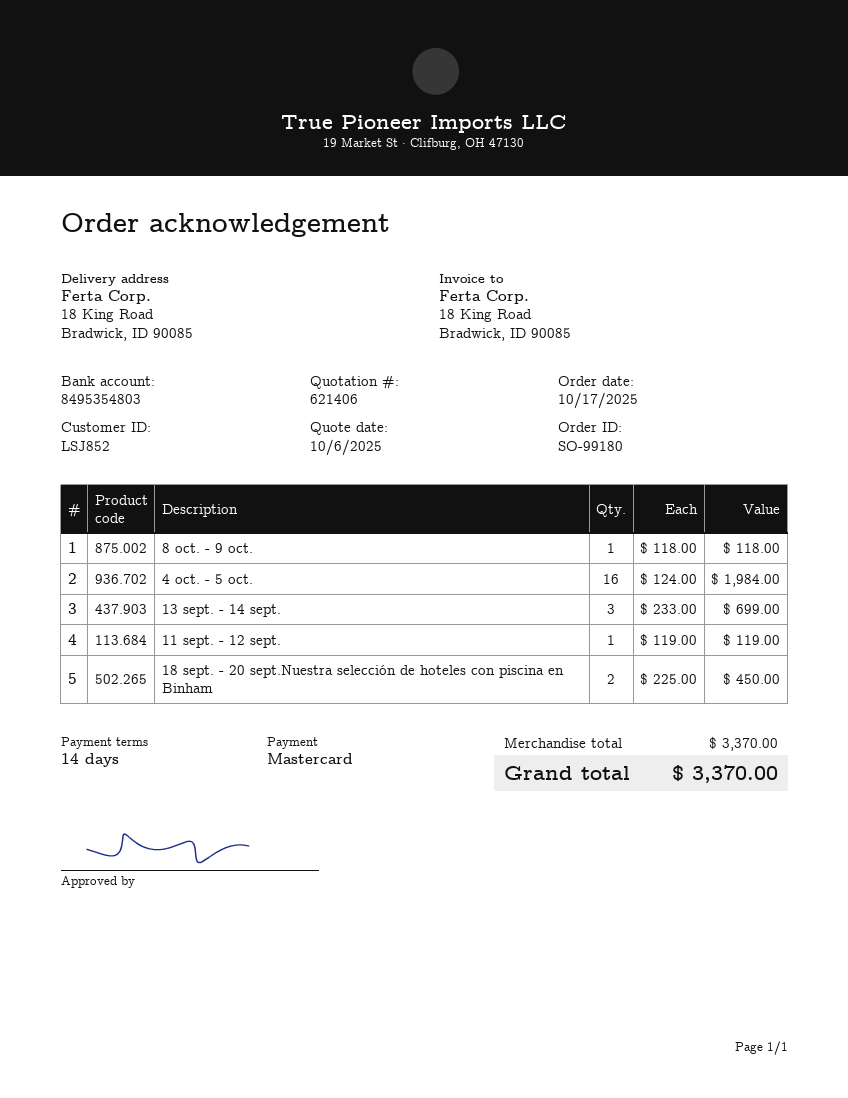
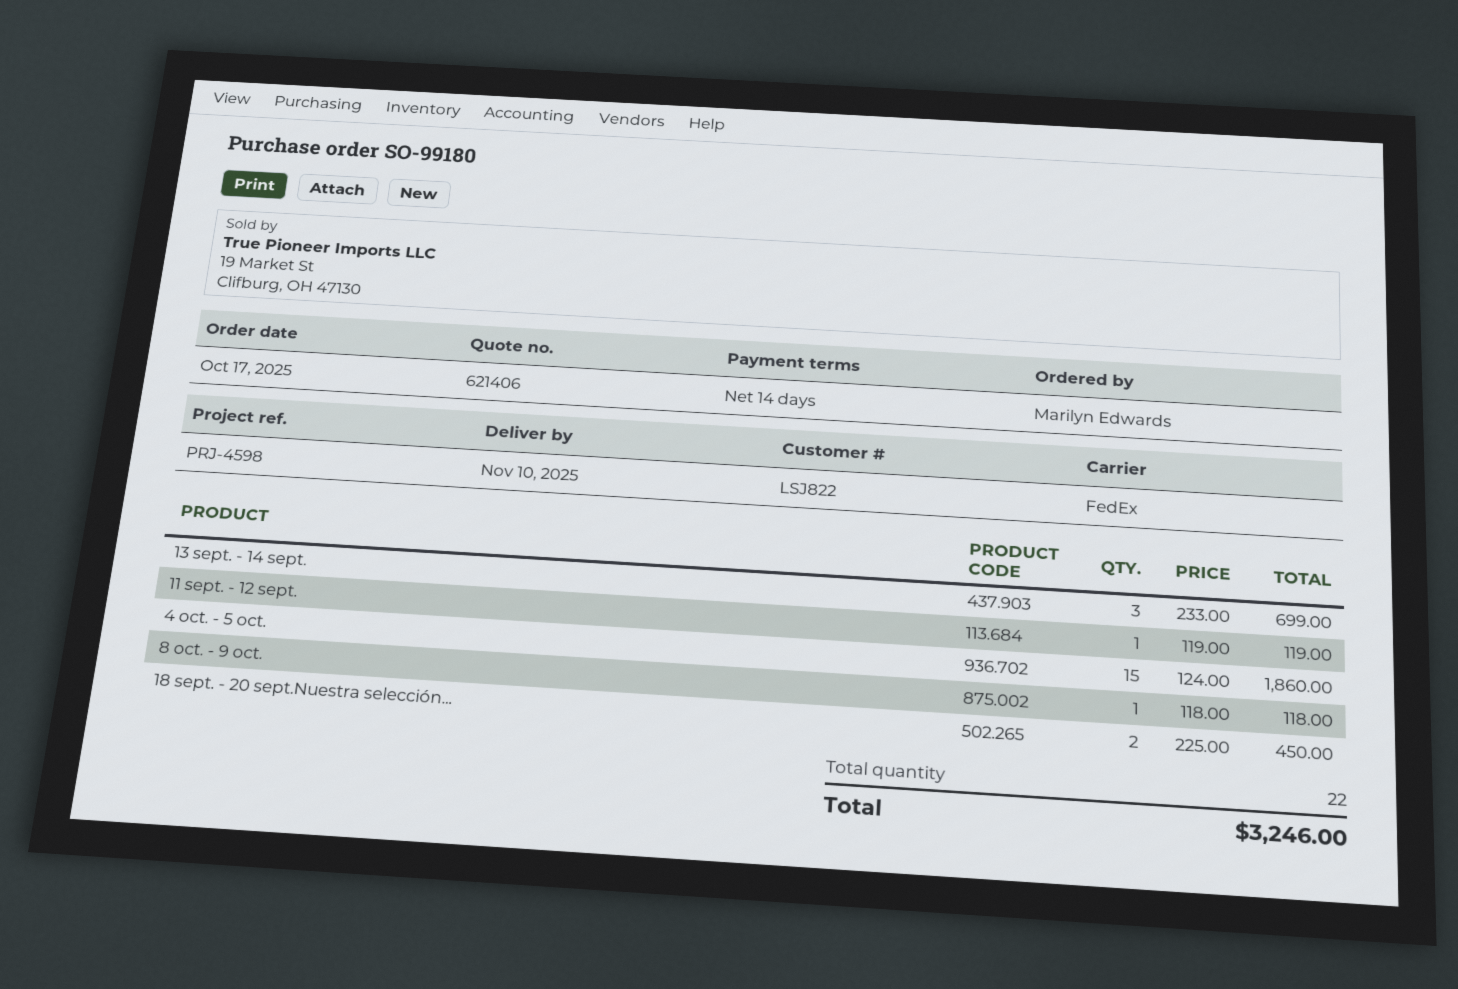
customer number: LSJ852 -> LSJ822
4 oct. - 5 oct.: 16 x 124.00 = 1984.00 -> 15 x 124.00 = 1860.00
total: 3370.00 -> 3246.00

